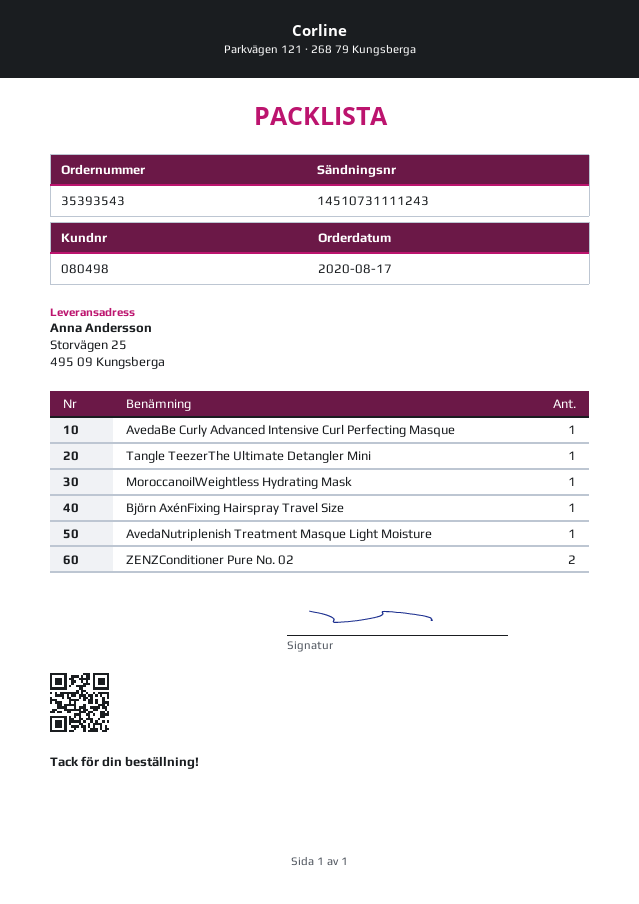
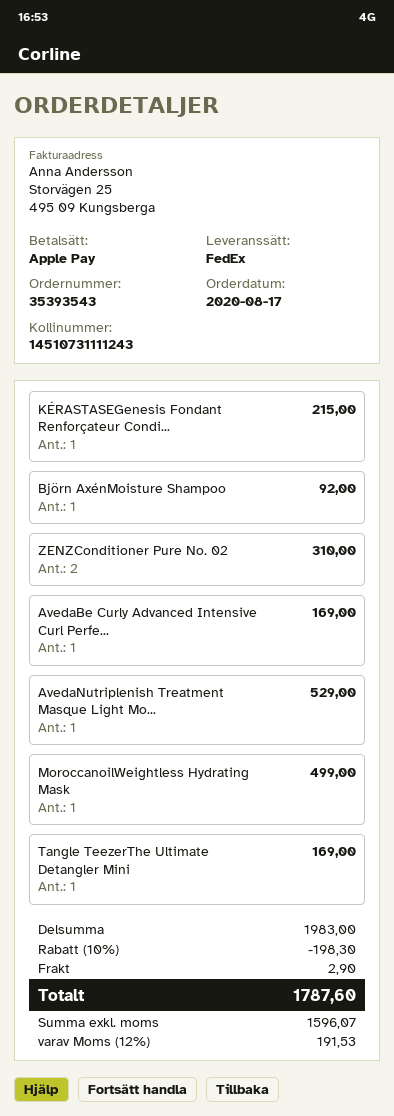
Björn AxénFixing Hairspray Travel Size: 1 -> none
KÉRASTASEGenesis Fondant Renforçateur Condi...: none -> 1
Björn AxénMoisture Shampoo: none -> 1

